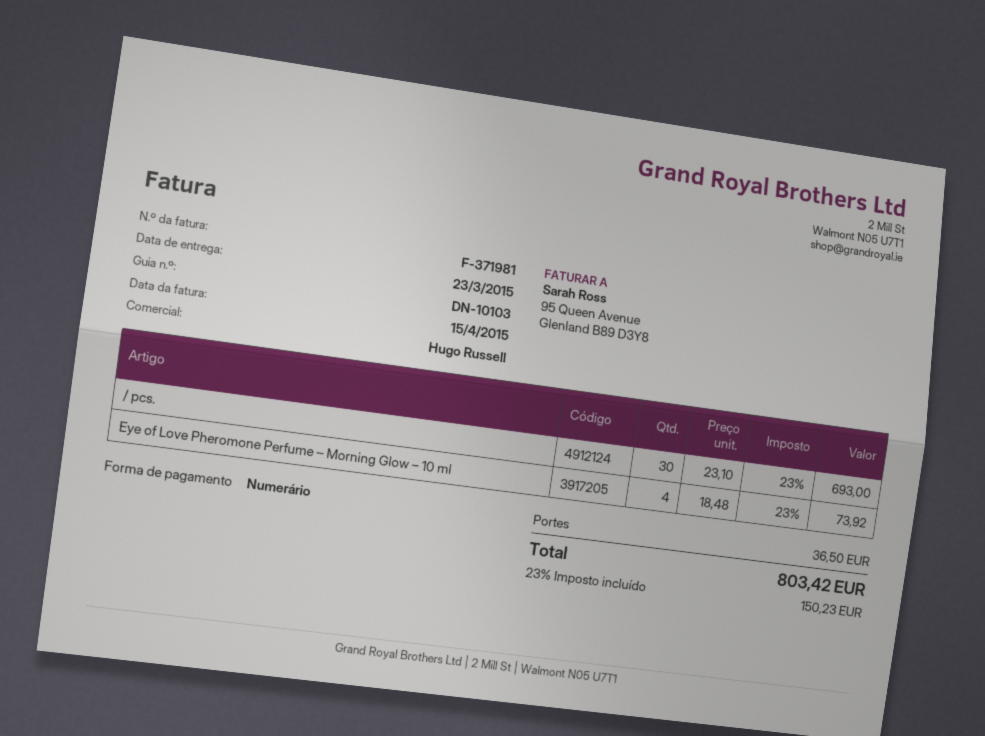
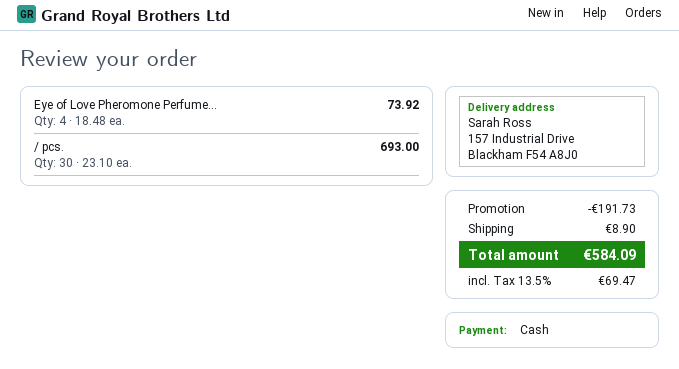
discount: none -> 191.73
shipping: 36.50 -> 8.90
tax: 23% = 150.23 -> 13.5% = 69.47
total: 803.42 -> 584.09

